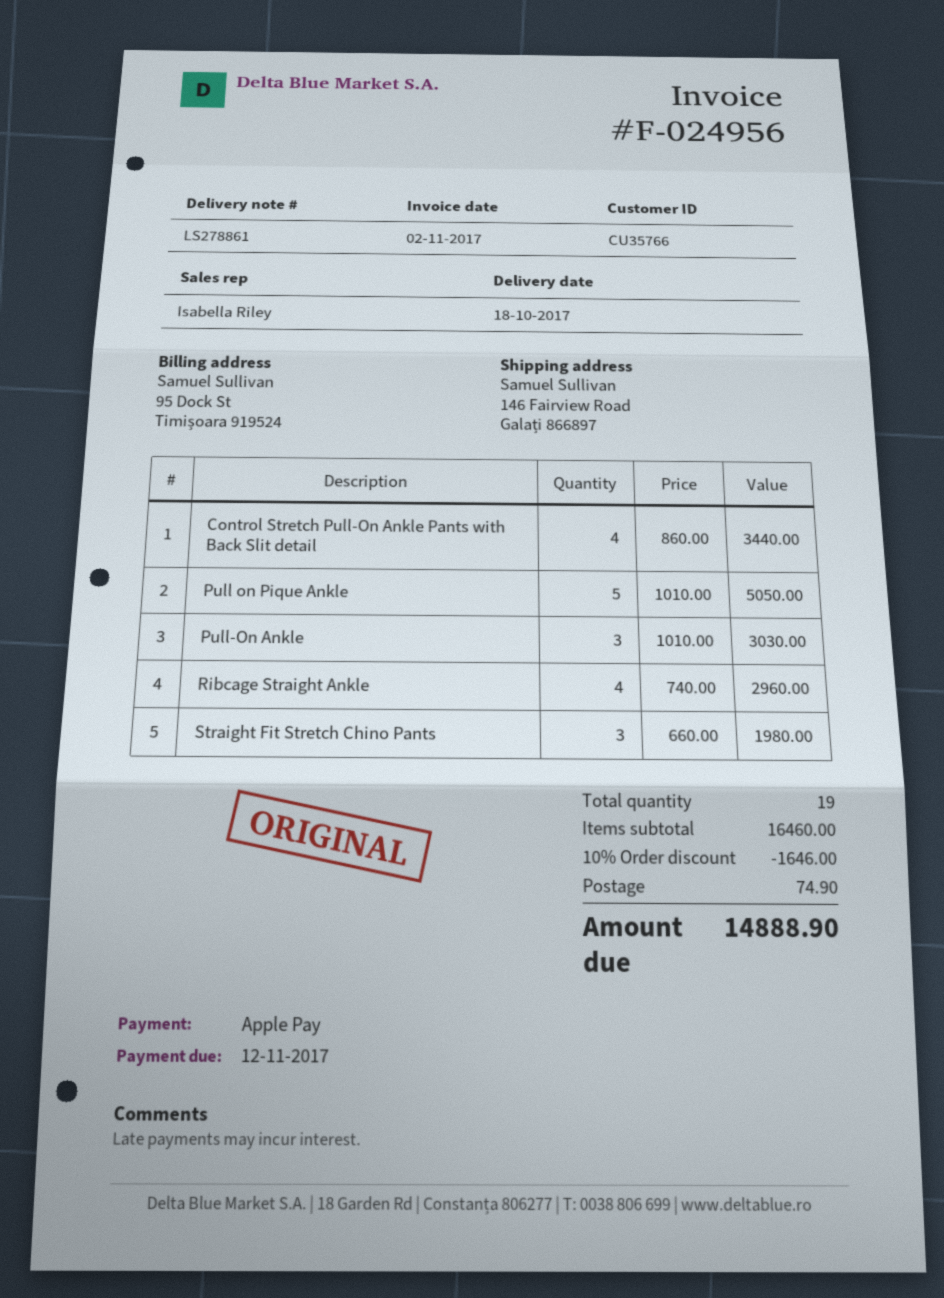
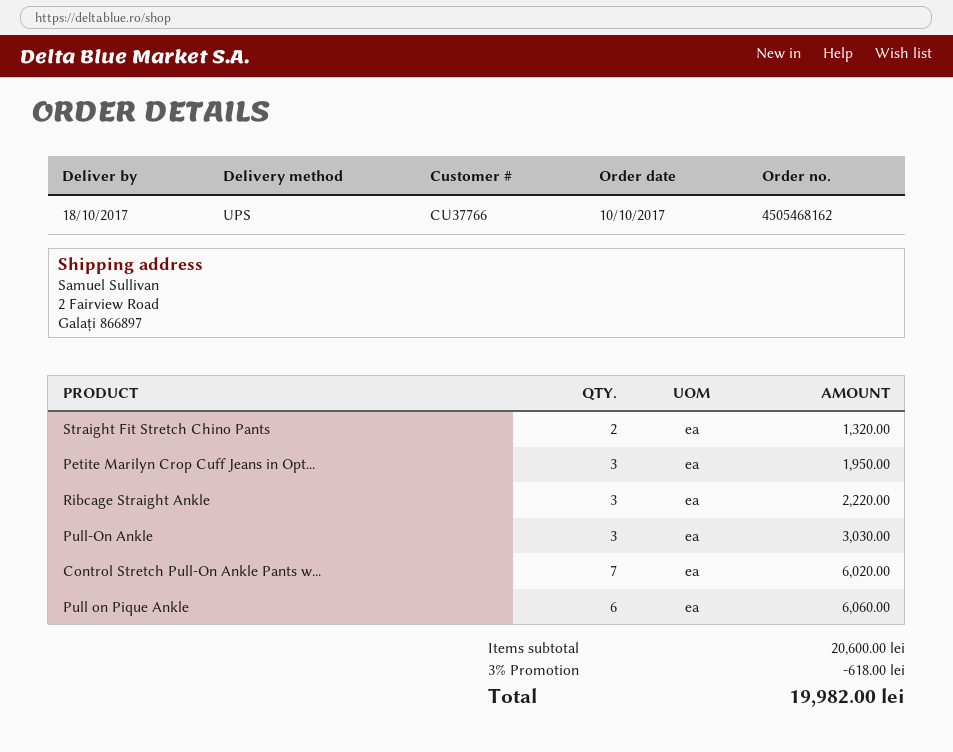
customer number: CU35766 -> CU37766
ship to: 146 Fairview Road, Galați 866897 -> 2 Fairview Road, Galați 866897
Control Stretch Pull-On Ankle Pants with Back Slit detail: 4 for 3440.00 -> 7 for 6020.00
Pull on Pique Ankle: 5 for 5050.00 -> 6 for 6060.00
Ribcage Straight Ankle: 4 for 2960.00 -> 3 for 2220.00
Straight Fit Stretch Chino Pants: 3 for 1980.00 -> 2 for 1320.00
Petite Marilyn Crop Cuff Jeans in Opt...: none -> 3 for 1950.00
subtotal: 16460.00 -> 20600.00
discount: 10% = 1646.00 -> 3% = 618.00
shipping: 74.90 -> none
total: 14888.90 -> 19982.00

